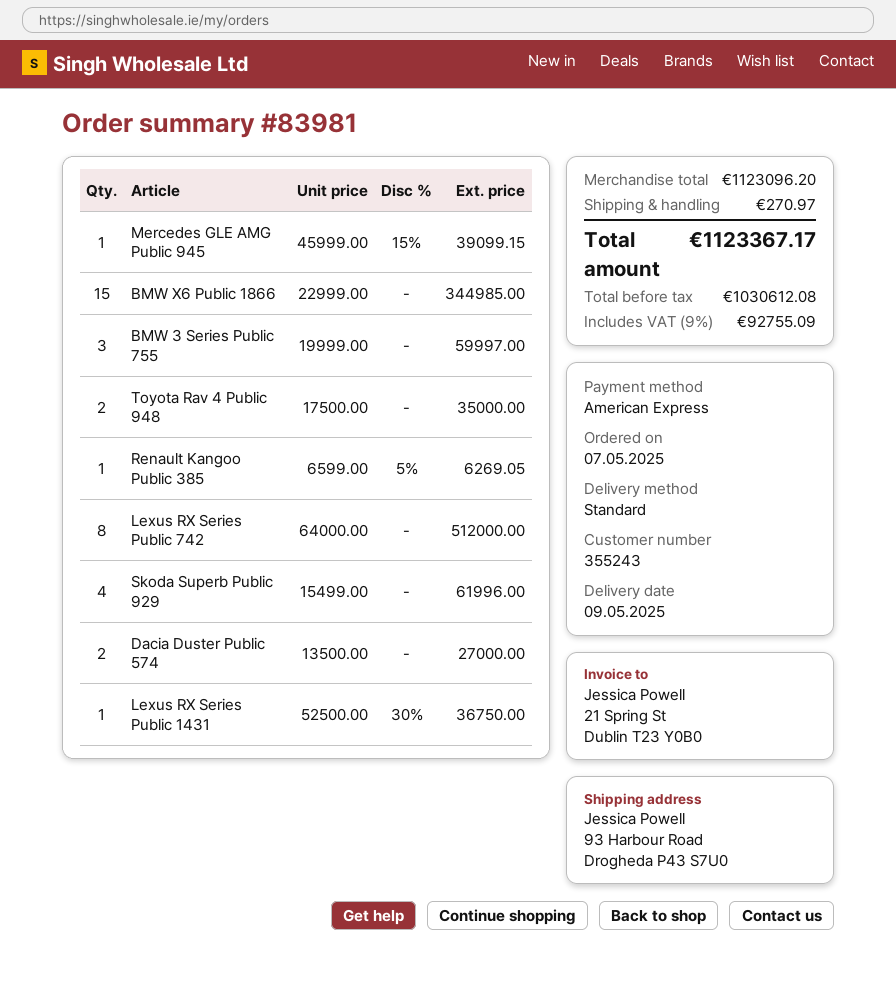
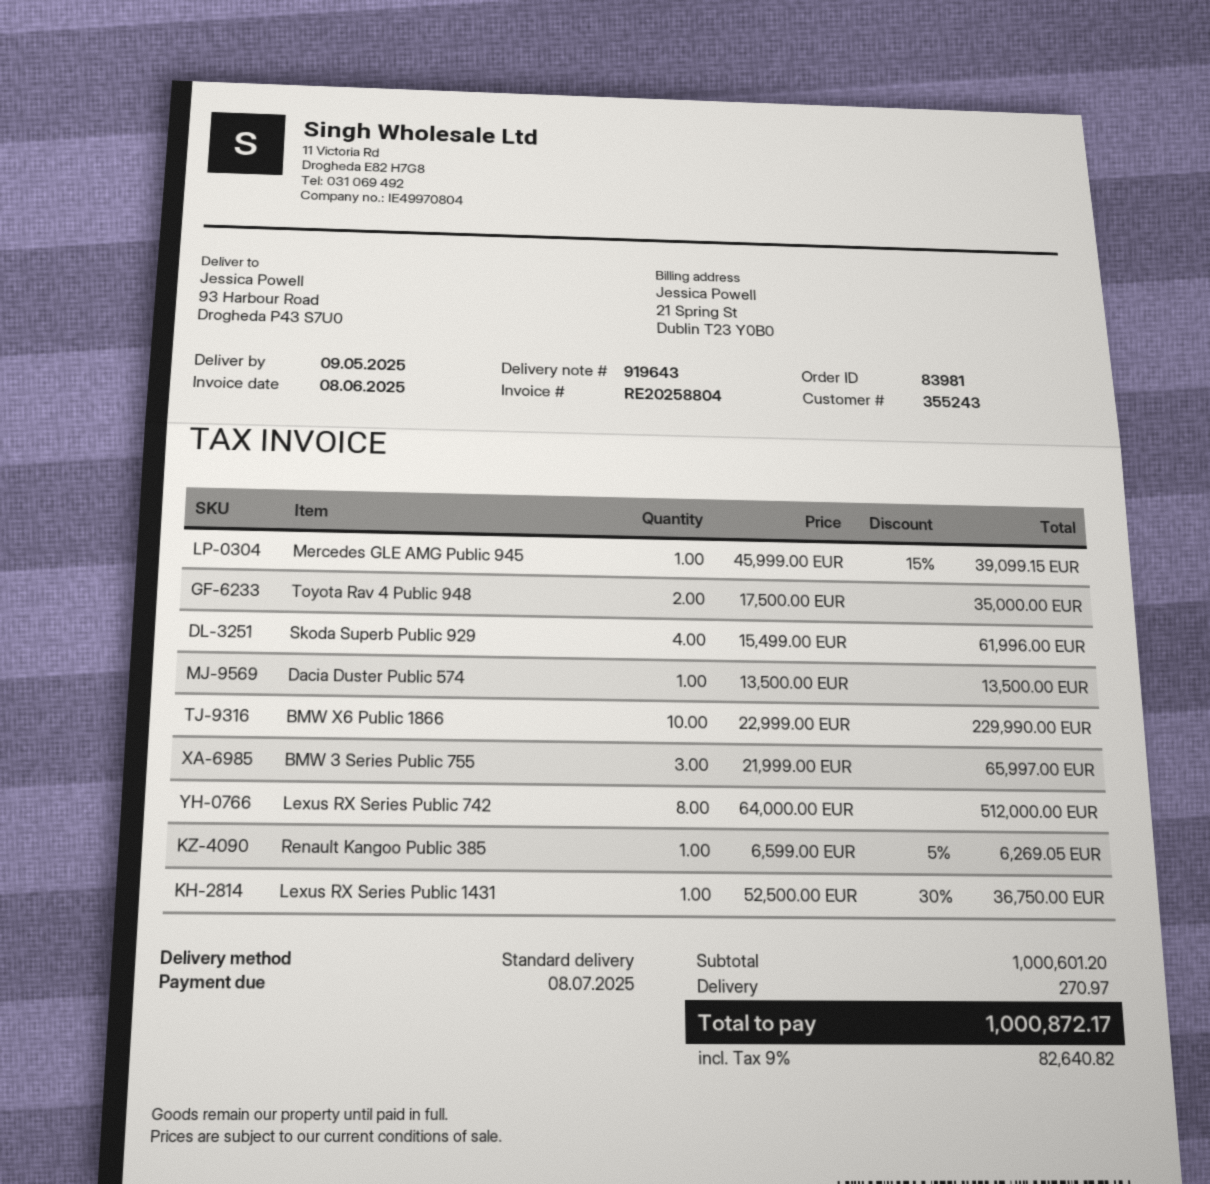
BMW X6 Public 1866: 15 x 22999.00 = 344985.00 -> 10 x 22999.00 = 229990.00
BMW 3 Series Public 755: 3 x 19999.00 = 59997.00 -> 3 x 21999.00 = 65997.00
Dacia Duster Public 574: 2 x 13500.00 = 27000.00 -> 1 x 13500.00 = 13500.00
subtotal: 1123096.20 -> 1000601.20
tax: 9% = 92755.09 -> 9% = 82640.82
total: 1123367.17 -> 1000872.17

